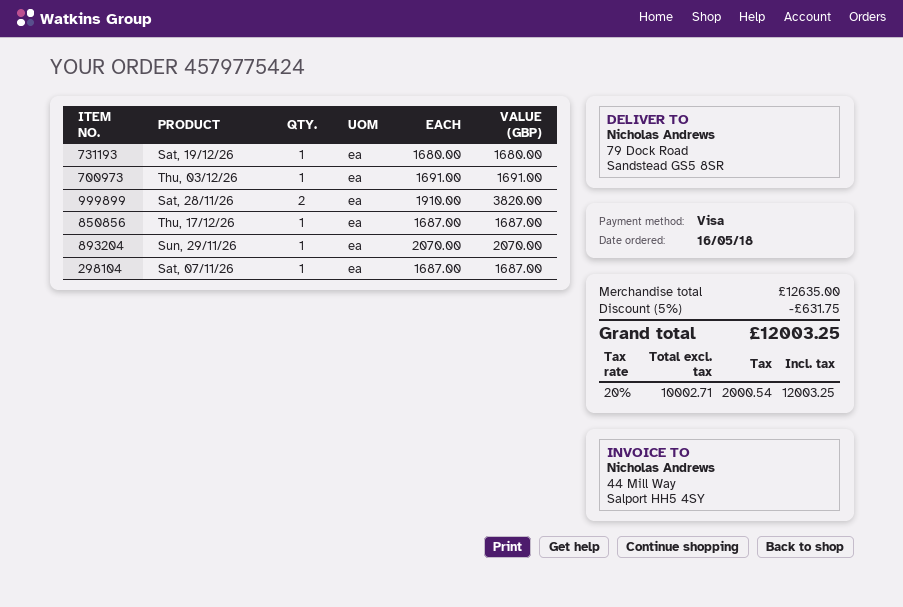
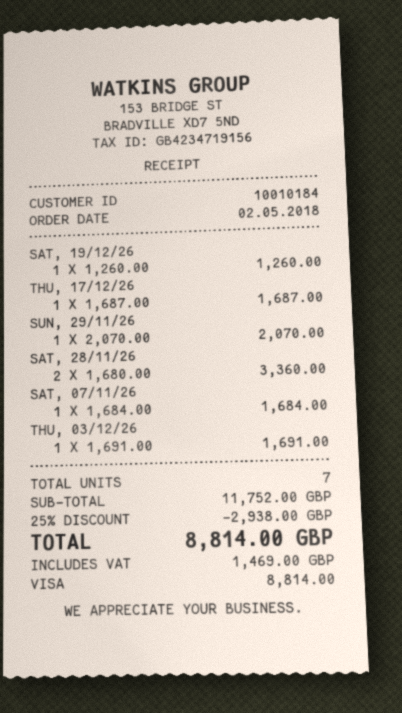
order date: 2018-05-16 -> 2018-05-02
Sat, 19/12/26: 1 x 1680.00 = 1680.00 -> 1 x 1260.00 = 1260.00
Sat, 28/11/26: 2 x 1910.00 = 3820.00 -> 2 x 1680.00 = 3360.00
Sat, 07/11/26: 1 x 1687.00 = 1687.00 -> 1 x 1684.00 = 1684.00
subtotal: 12635.00 -> 11752.00
discount: 5% = 631.75 -> 25% = 2938.00
tax: 2000.54 -> 1469.00
total: 12003.25 -> 8814.00

